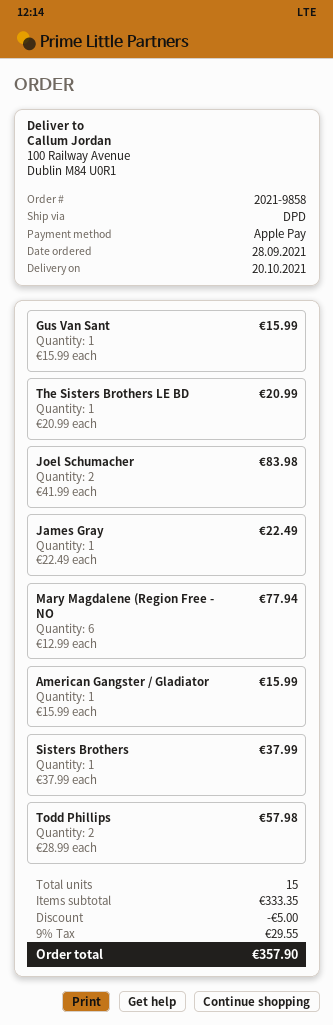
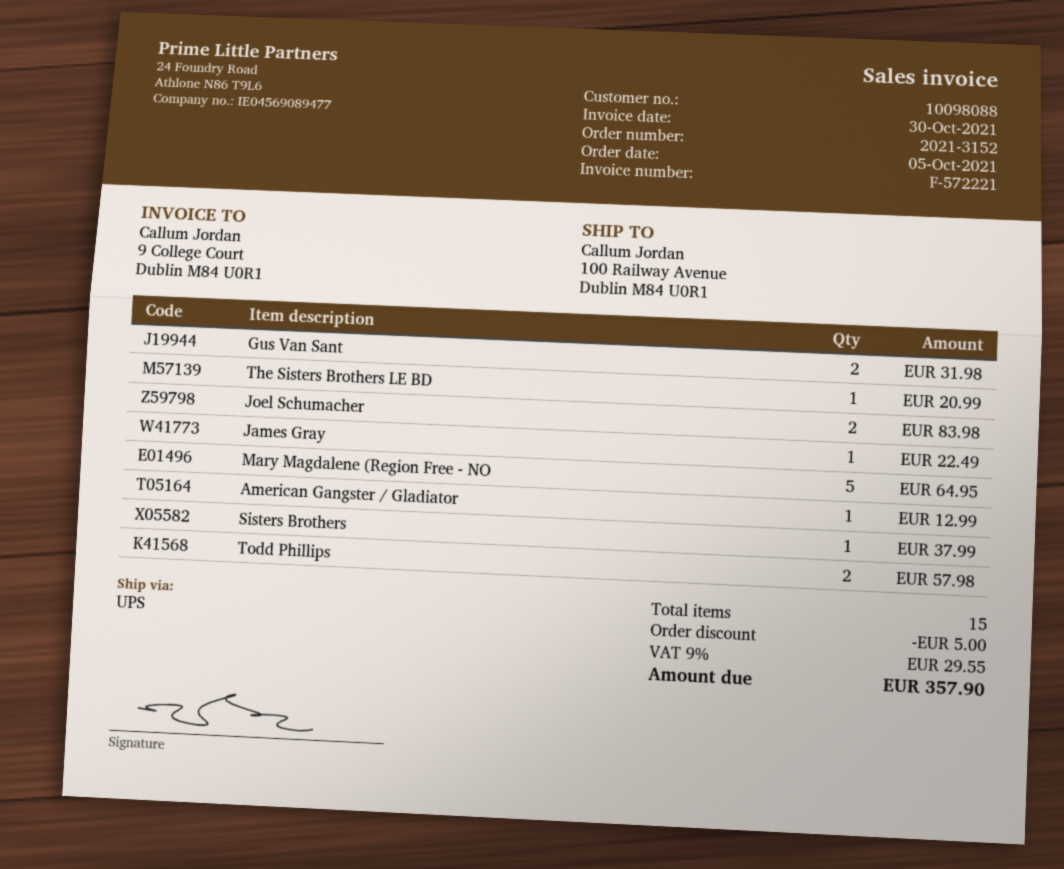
order number: 2021-9858 -> 2021-3152
order date: 2021-09-28 -> 2021-10-05
shipping method: DPD -> UPS
Gus Van Sant: 1 for 15.99 -> 2 for 31.98
Mary Magdalene (Region Free - NO: 6 for 77.94 -> 5 for 64.95
American Gangster / Gladiator: 1 for 15.99 -> 1 for 12.99

